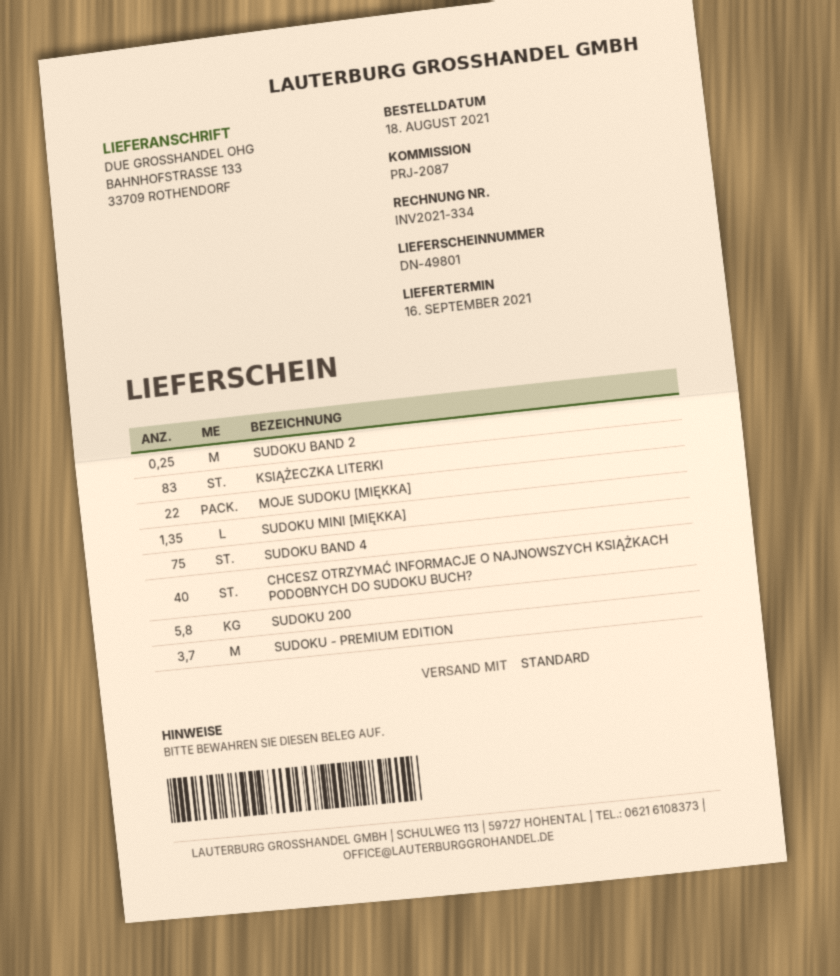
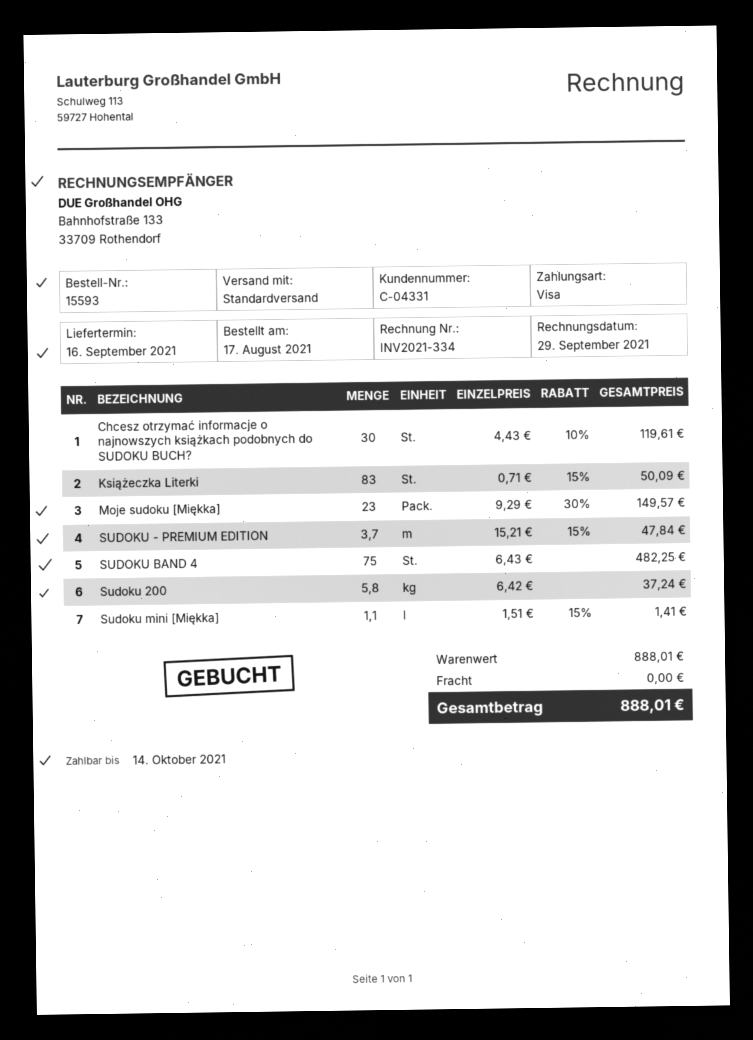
order date: 2021-08-18 -> 2021-08-17
SUDOKU BAND 2: 0.25 -> none
MOJE SUDOKU [MIĘKKA]: 22 -> 23
SUDOKU MINI [MIĘKKA]: 1.35 -> 1.1
CHCESZ OTRZYMAĆ INFORMACJE O NAJNOWSZYCH KSIĄŻKACH PODOBNYCH DO SUDOKU BUCH?: 40 -> 30

